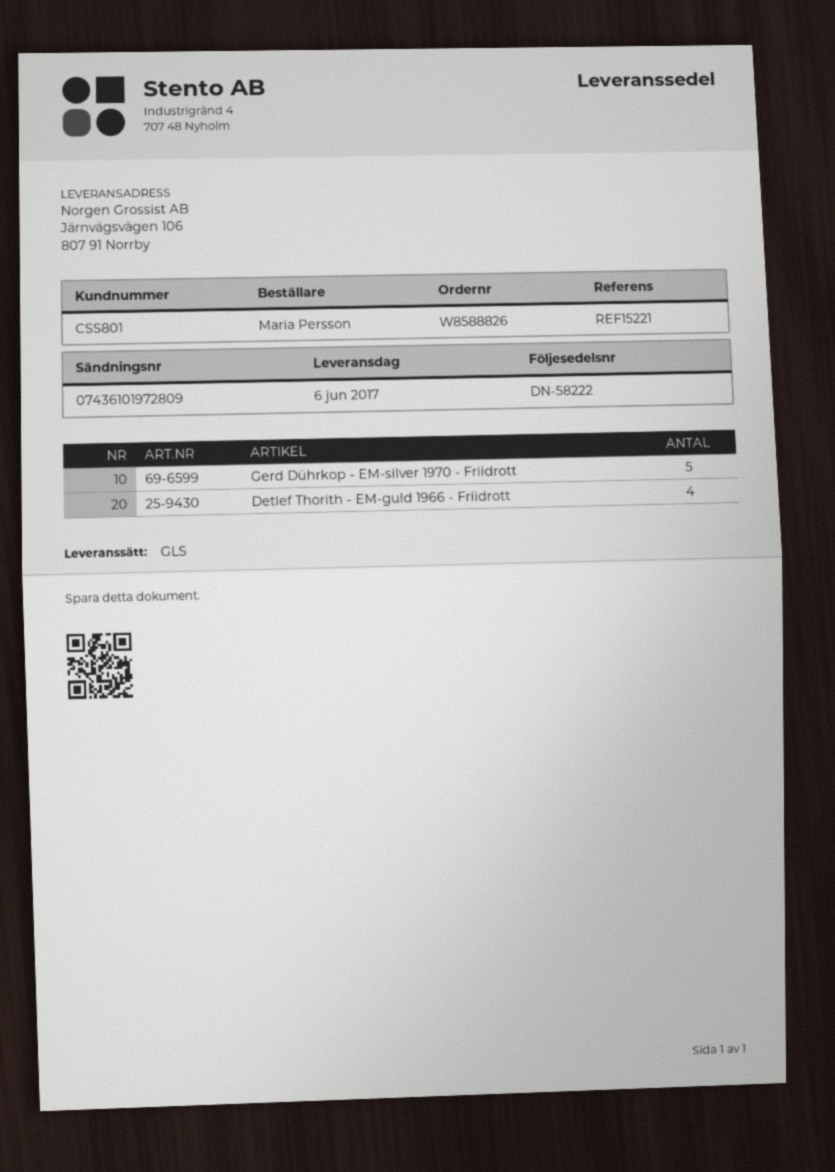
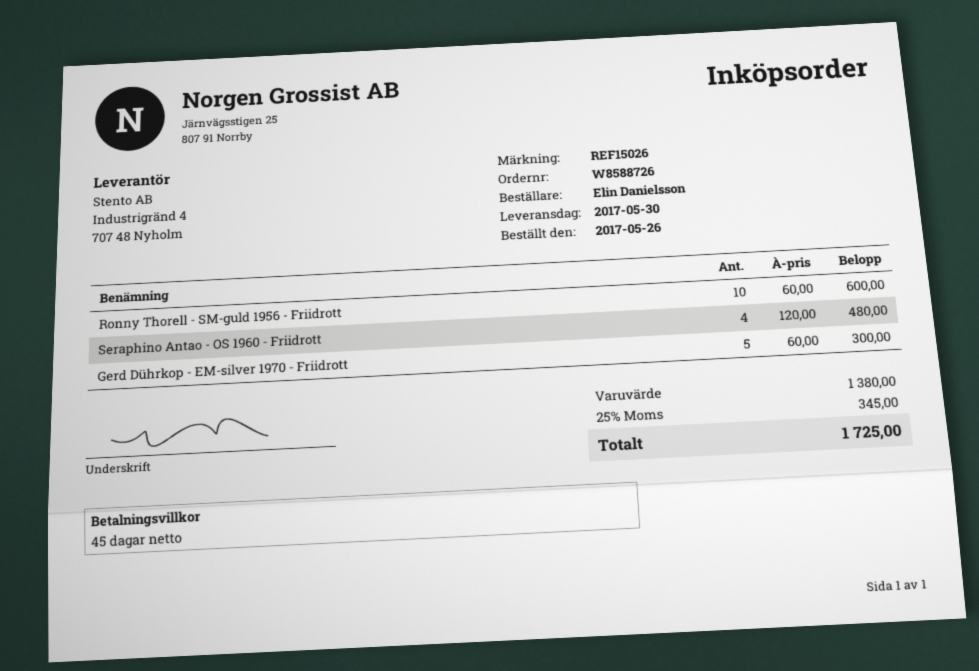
order number: W8588826 -> W8588726
delivery date: 2017-06-06 -> 2017-05-30
reference: REF15221 -> REF15026
ordered by: Maria Persson -> Elin Danielsson
Detlef Thorith - EM-guld 1966 - Friidrott: 4 -> none
Ronny Thorell - SM-guld 1956 - Friidrott: none -> 10
Seraphino Antao - OS 1960 - Friidrott: none -> 4

